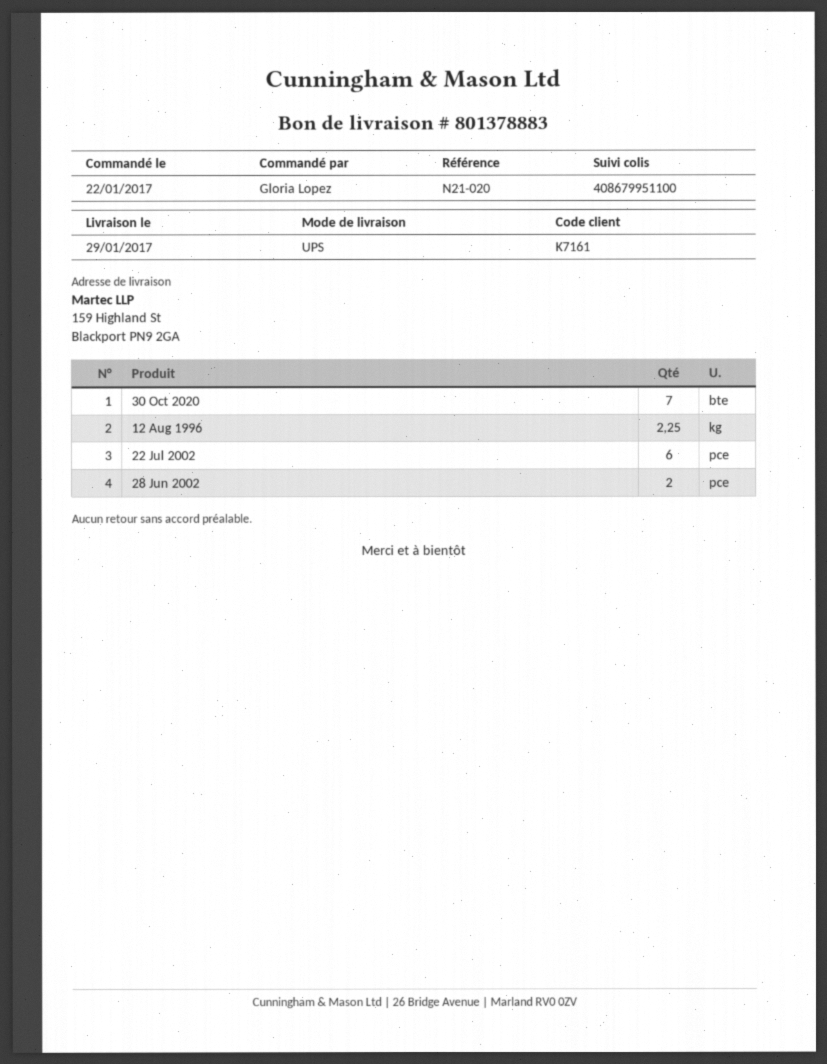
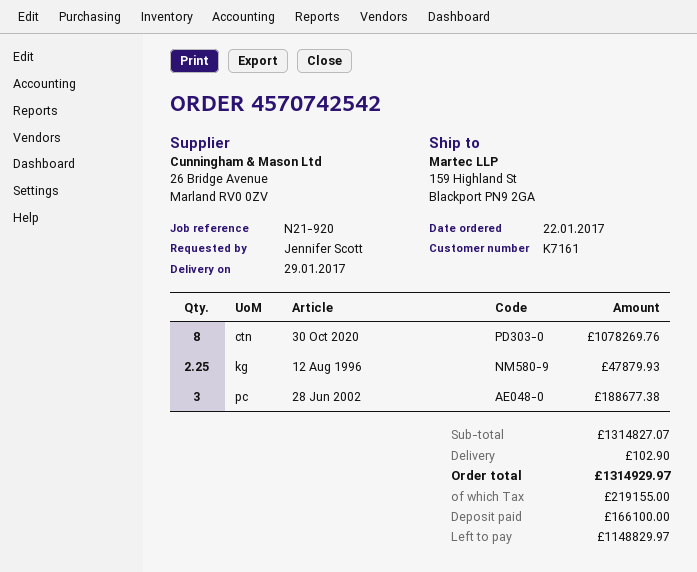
reference: N21-020 -> N21-920
ordered by: Gloria Lopez -> Jennifer Scott
30 Oct 2020: 7 -> 8
22 Jul 2002: 6 -> none
28 Jun 2002: 2 -> 3

